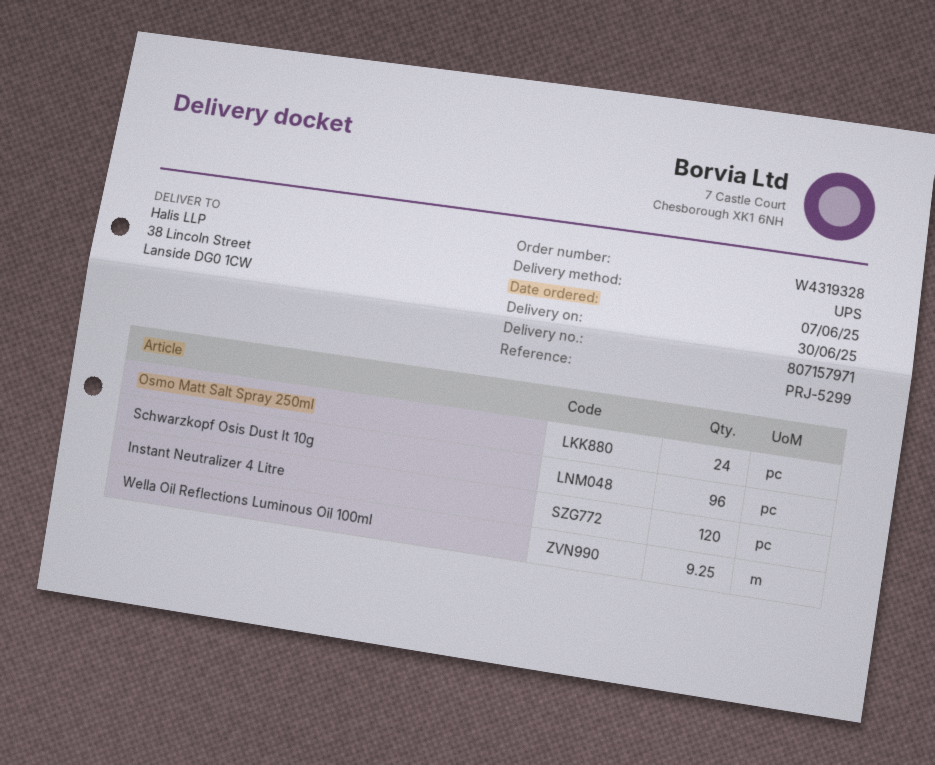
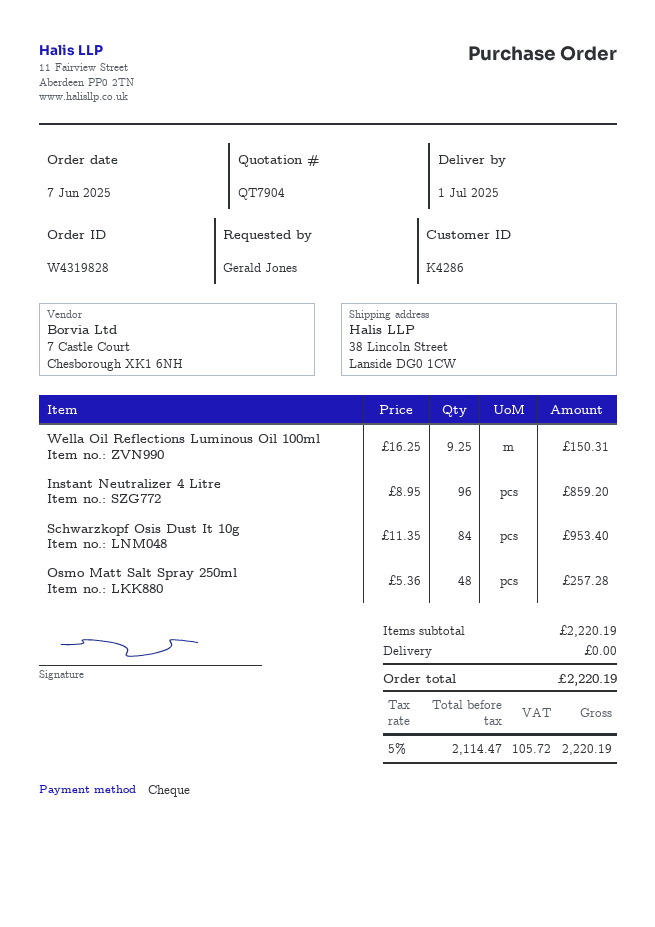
order number: W4319328 -> W4319828
delivery date: 2025-06-30 -> 2025-07-01
Osmo Matt Salt Spray 250ml: 24 -> 48
Schwarzkopf Osis Dust It 10g: 96 -> 84
Instant Neutralizer 4 Litre: 120 -> 96

